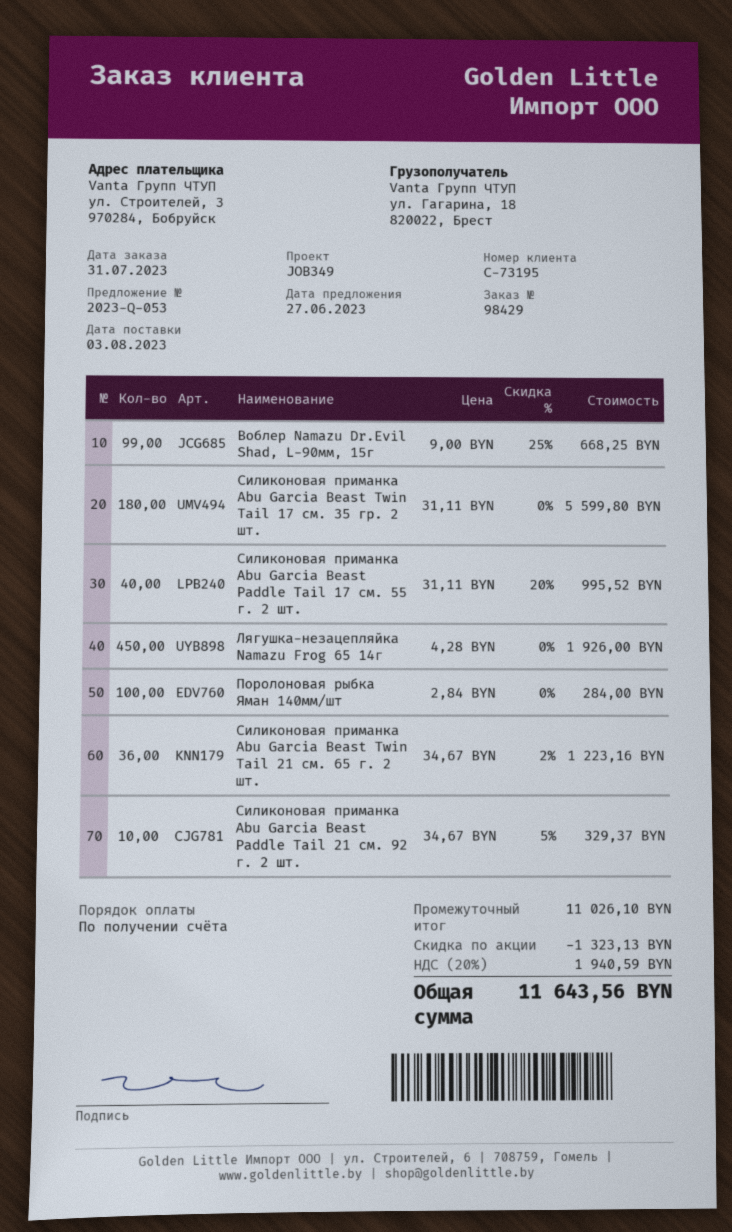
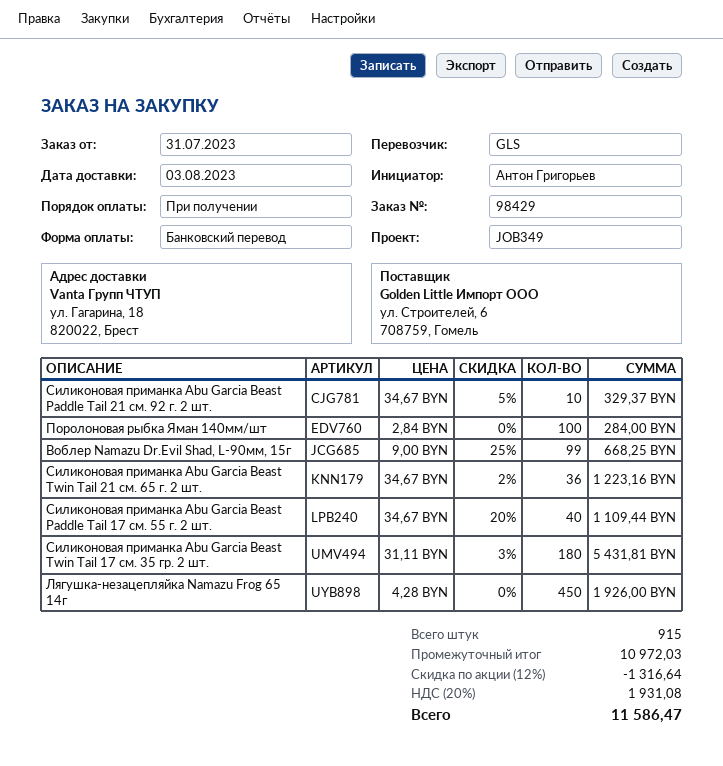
Силиконовая приманка Abu Garcia Beast Twin Tail 17 см. 35 гр. 2 шт.: 180 x 31.11 = 5599.80 -> 180 x 31.11 - 3% = 5431.81
Силиконовая приманка Abu Garcia Beast Paddle Tail 17 см. 55 г. 2 шт.: 40 x 31.11 - 20% = 995.52 -> 40 x 34.67 - 20% = 1109.44
subtotal: 11026.10 -> 10972.03
discount: 1323.13 -> 1316.64
tax: 20% = 1940.59 -> 20% = 1931.08
total: 11643.56 -> 11586.47

